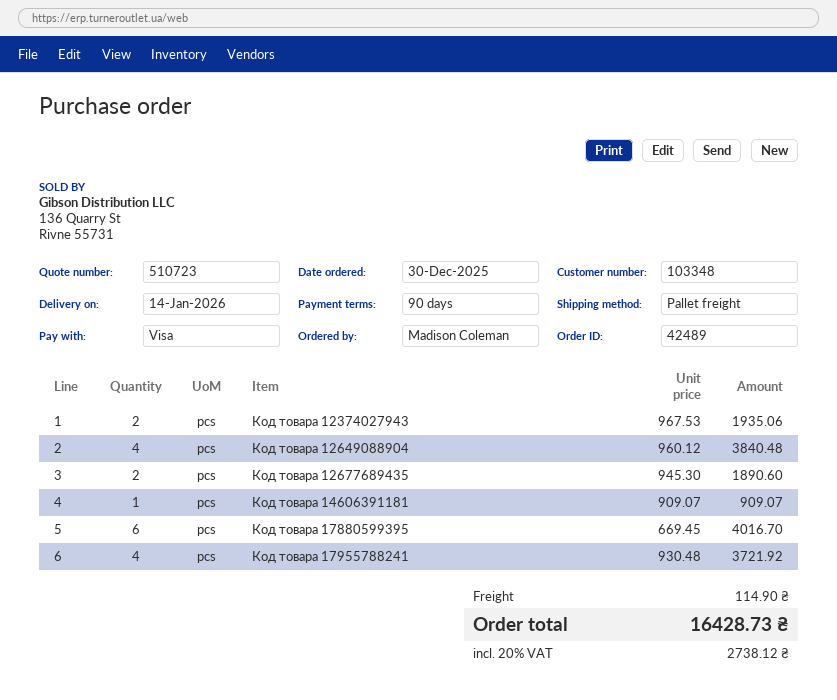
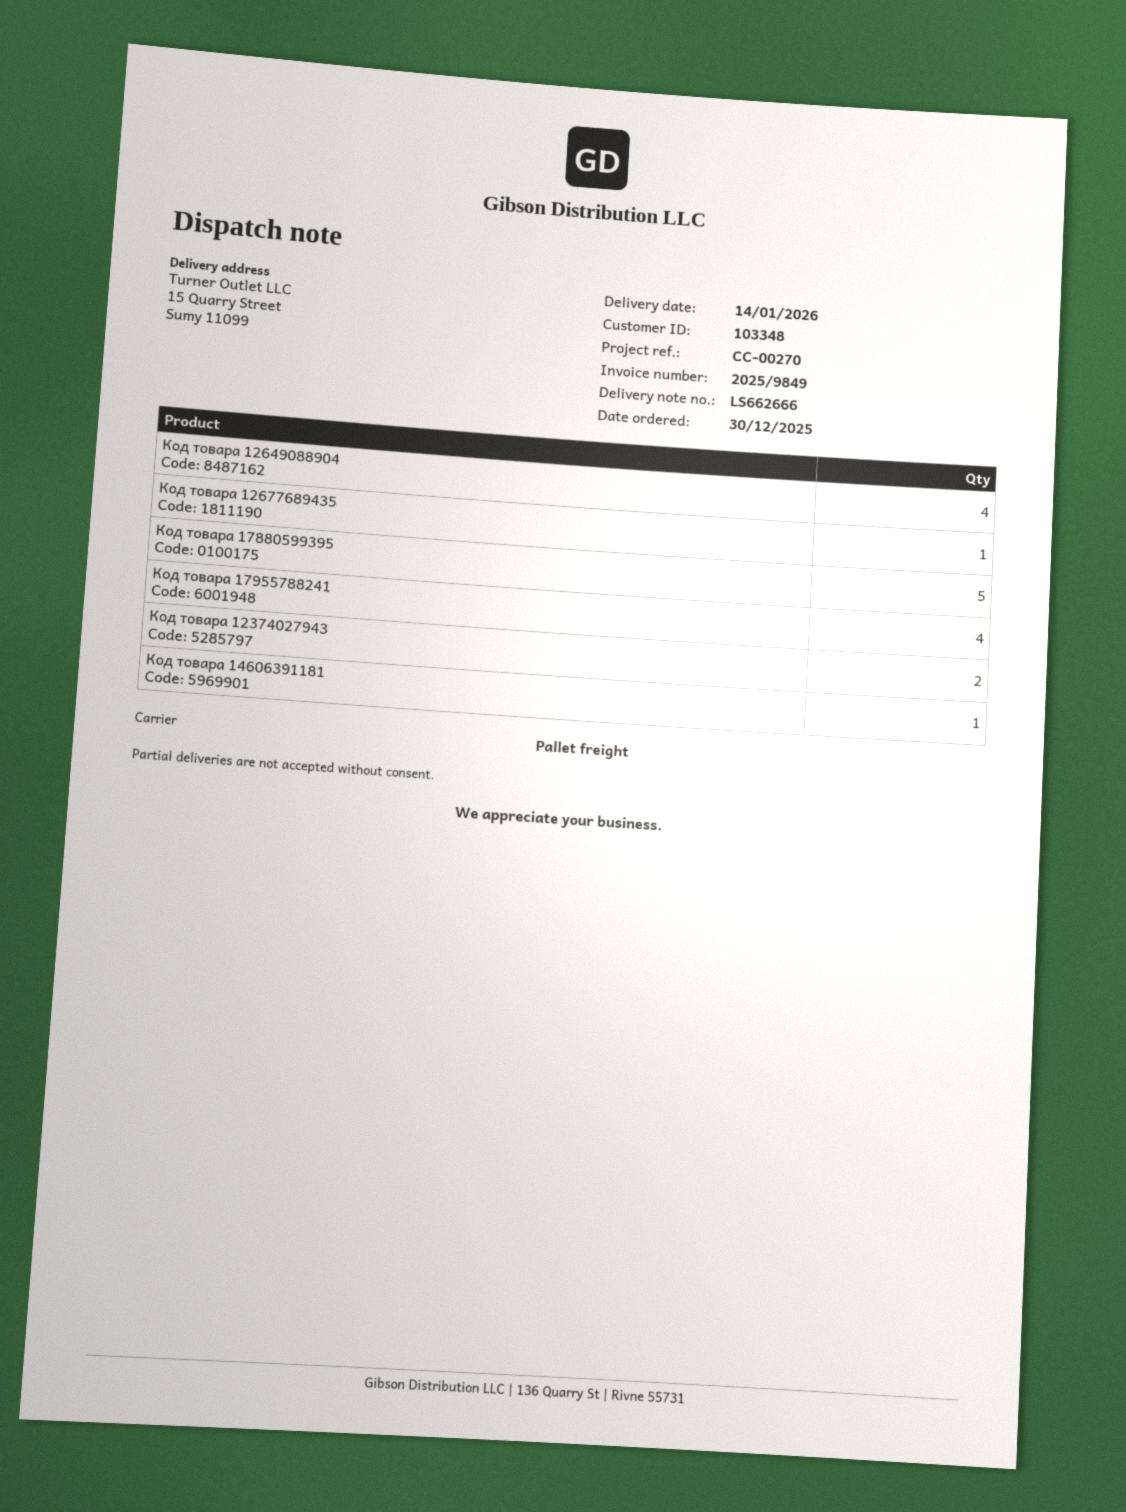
Код товара 12677689435: 2 -> 1
Код товара 17880599395: 6 -> 5

